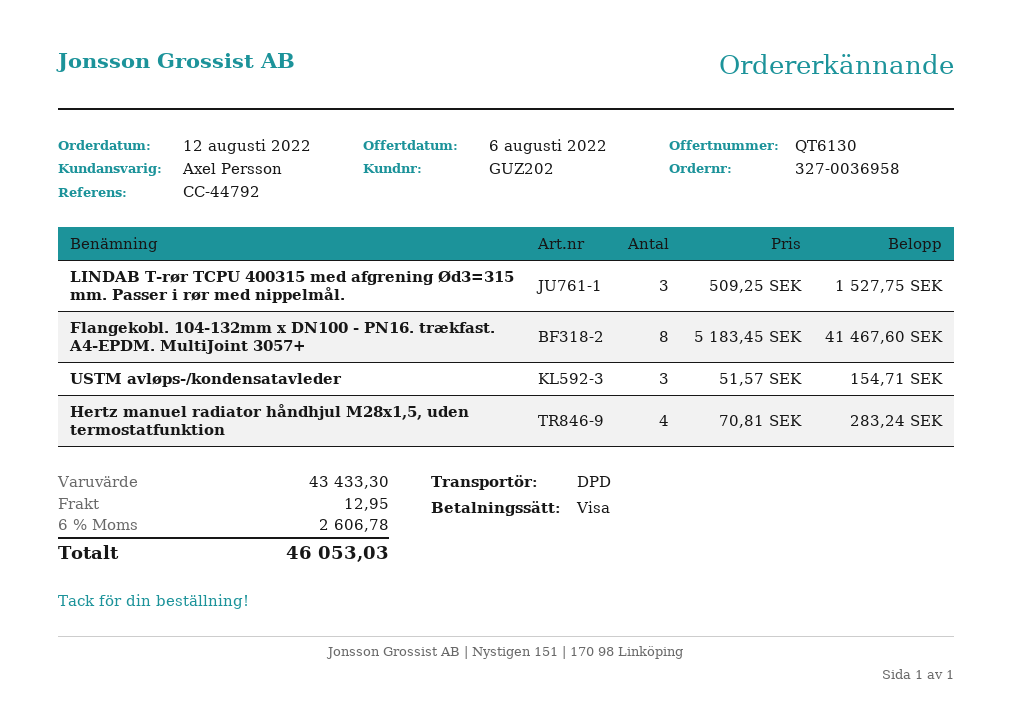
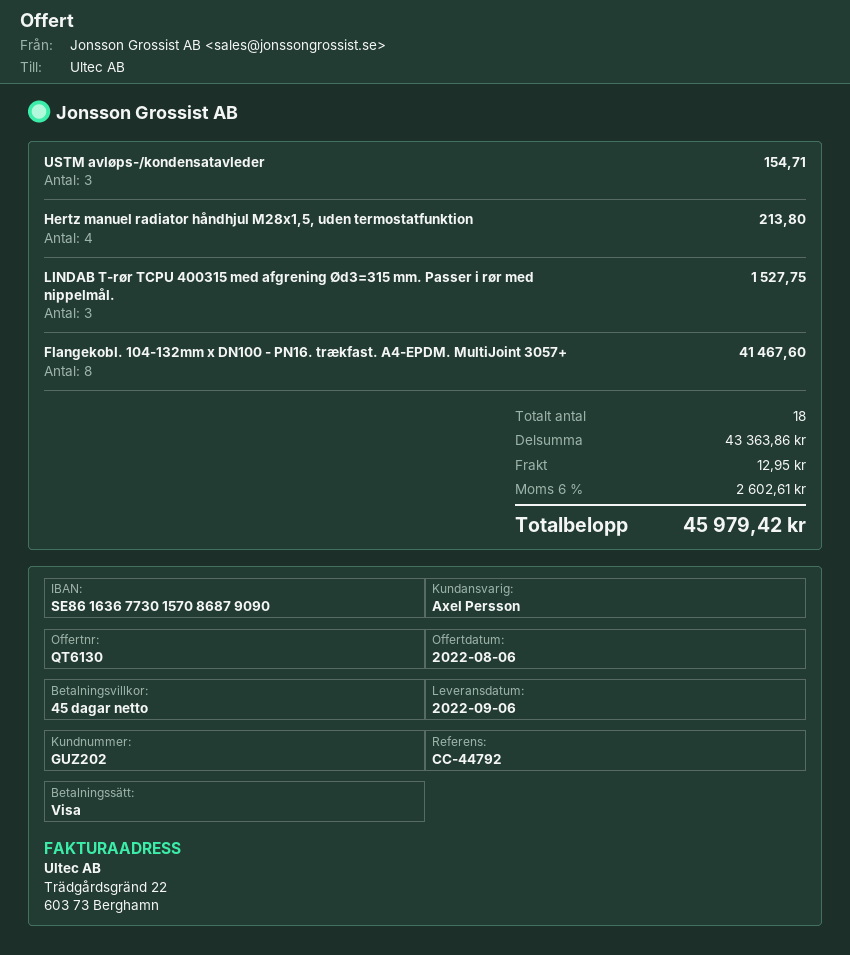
Hertz manuel radiator håndhjul M28x1,5, uden termostatfunktion: 4 for 283.24 -> 4 for 213.80
subtotal: 43433.30 -> 43363.86
tax: 6% = 2606.78 -> 6% = 2602.61
total: 46053.03 -> 45979.42

